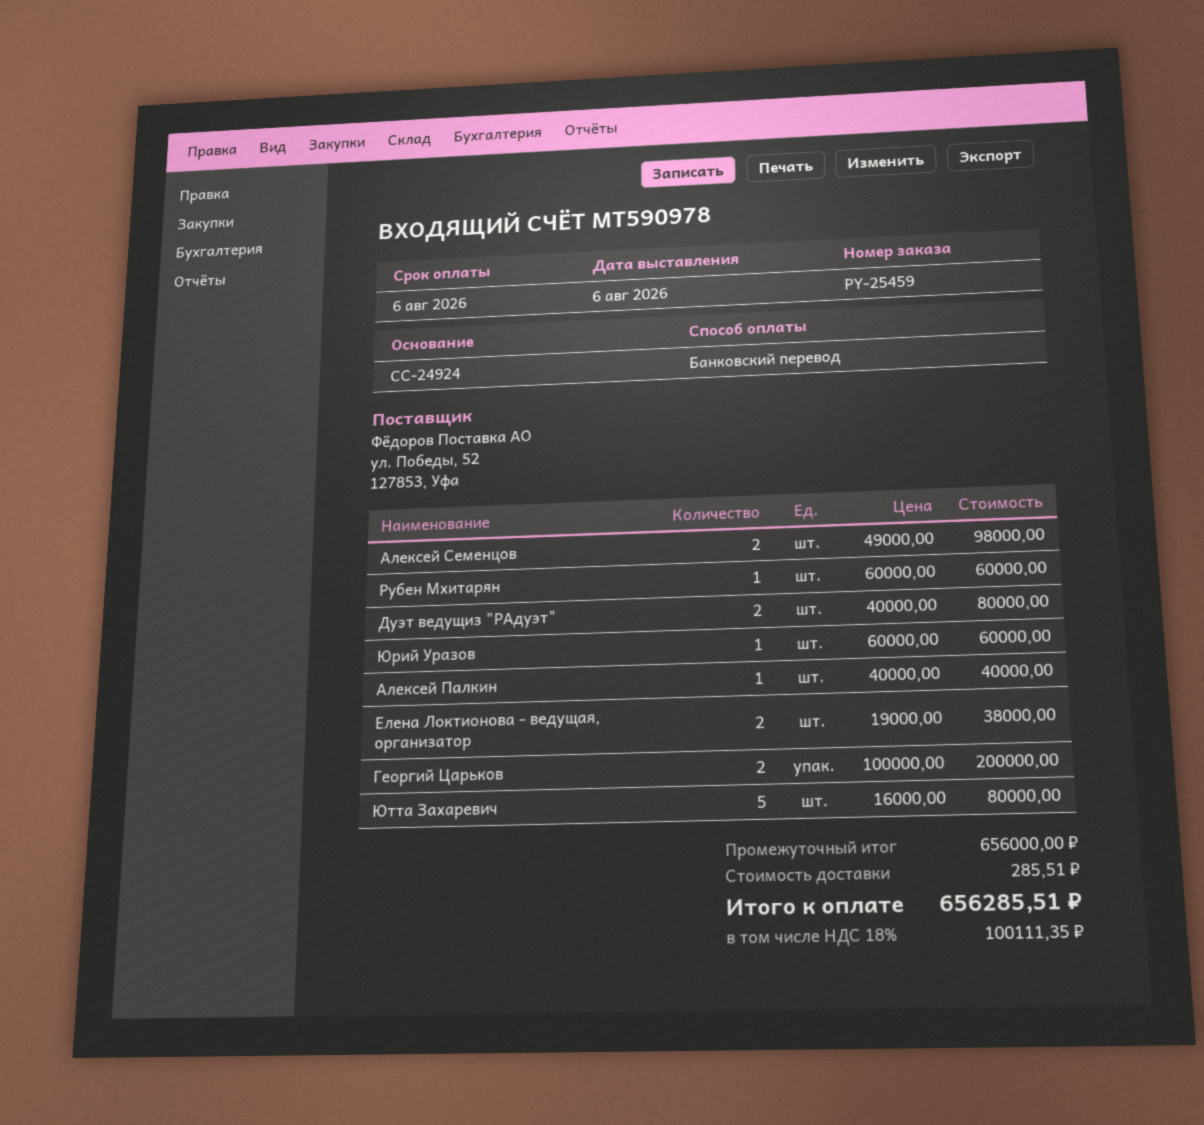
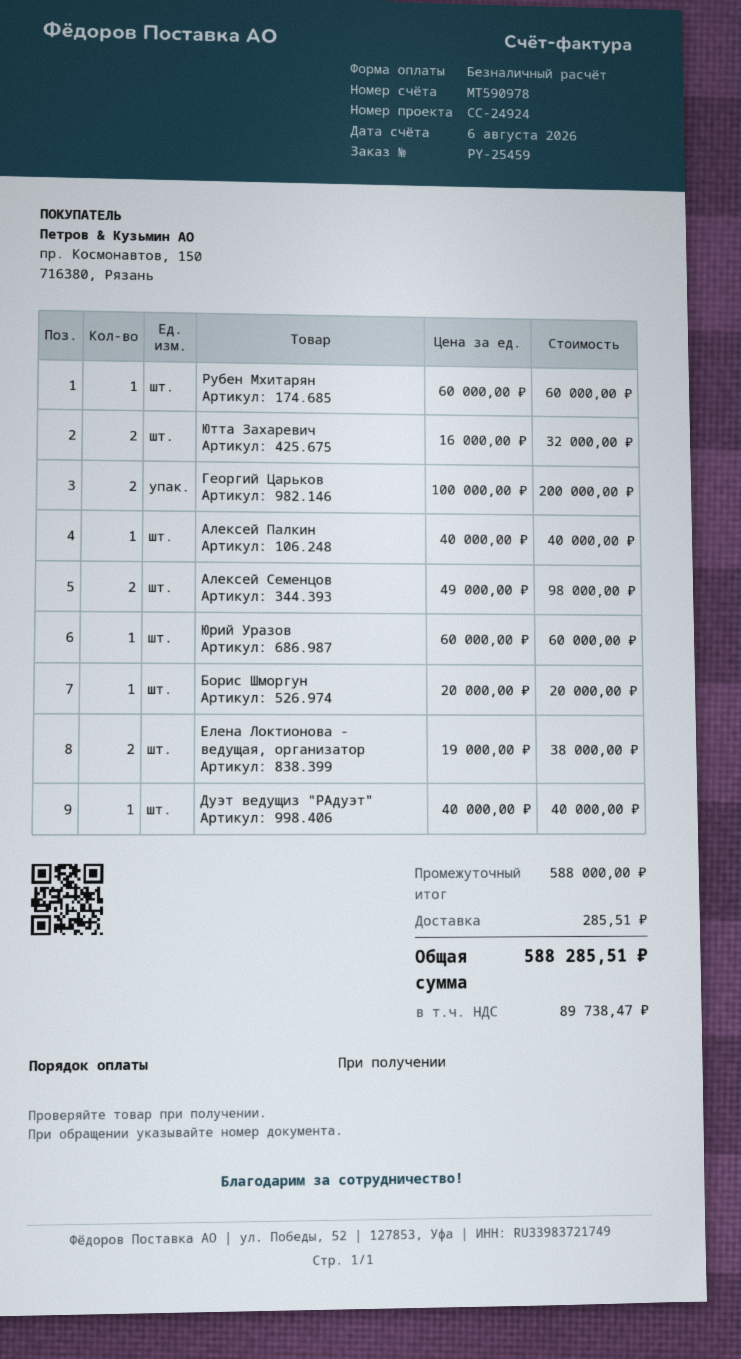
Дуэт ведущиз "РАдуэт": 2 x 40000.00 = 80000.00 -> 1 x 40000.00 = 40000.00
Ютта Захаревич: 5 x 16000.00 = 80000.00 -> 2 x 16000.00 = 32000.00
Борис Шморгун: none -> 1 x 20000.00 = 20000.00
subtotal: 656000.00 -> 588000.00
tax: 100111.35 -> 89738.47
total: 656285.51 -> 588285.51

